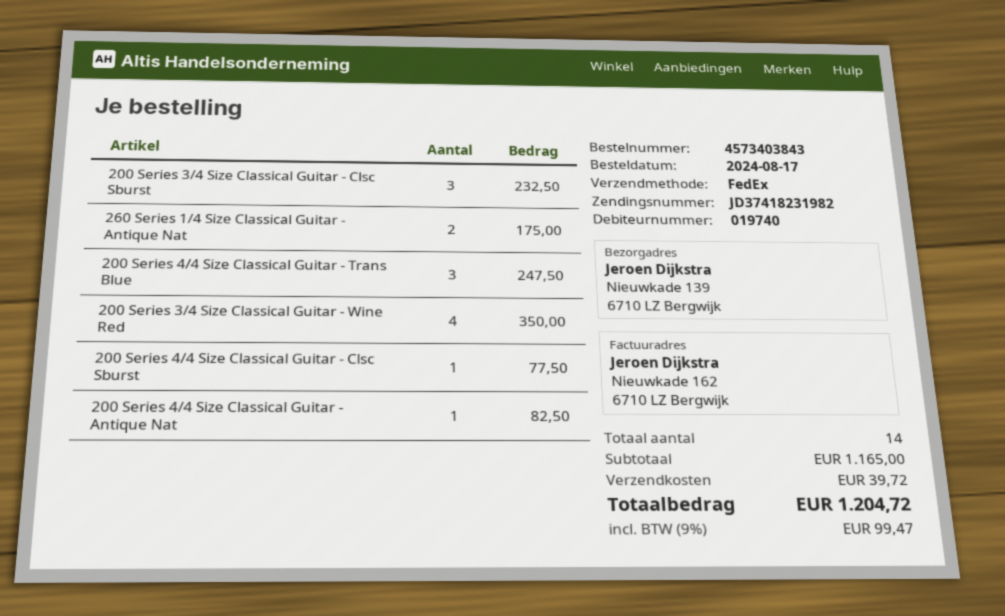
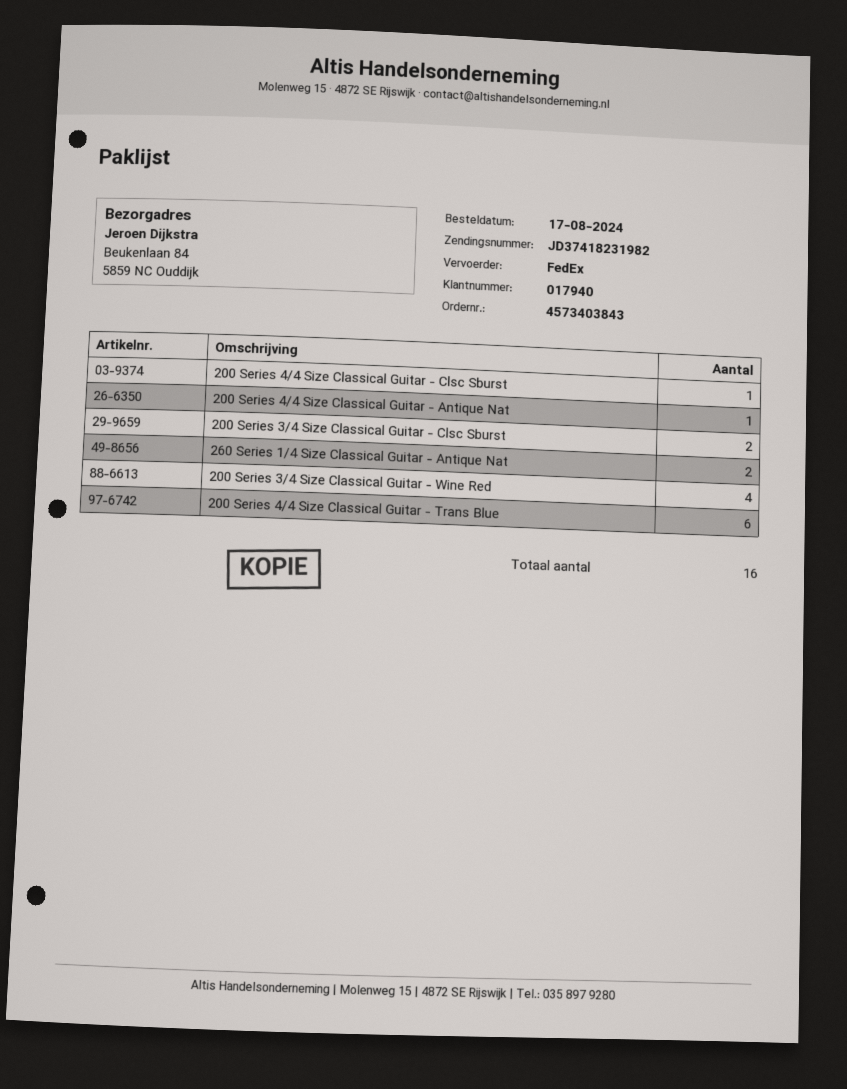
customer number: 019740 -> 017940
ship to: Nieuwkade 139, 6710 LZ Bergwijk -> Beukenlaan 84, 5859 NC Ouddijk
200 Series 3/4 Size Classical Guitar - Clsc Sburst: 3 -> 2
200 Series 4/4 Size Classical Guitar - Trans Blue: 3 -> 6
total quantity: 14 -> 16

